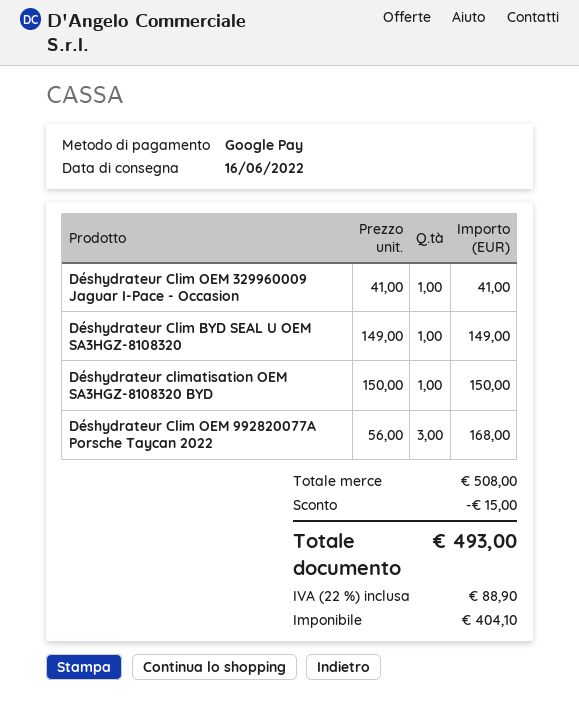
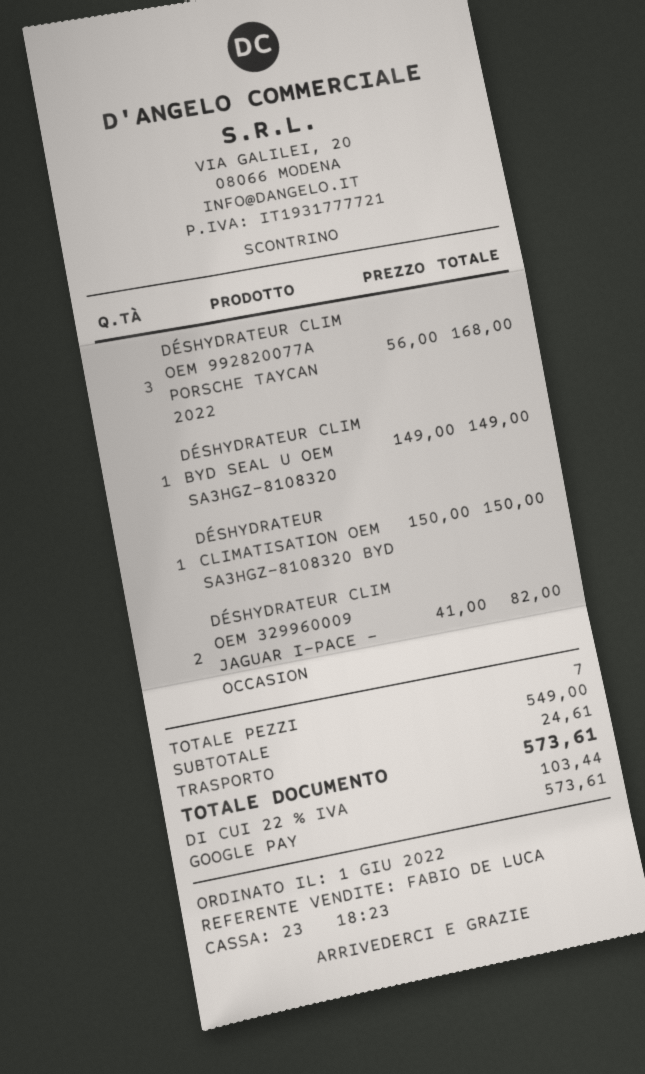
Déshydrateur Clim OEM 329960009 Jaguar I-Pace - Occasion: 1 x 41.00 = 41.00 -> 2 x 41.00 = 82.00
subtotal: 508.00 -> 549.00
discount: 15.00 -> none
shipping: none -> 24.61
tax: 22% = 88.90 -> 22% = 103.44
total: 493.00 -> 573.61

